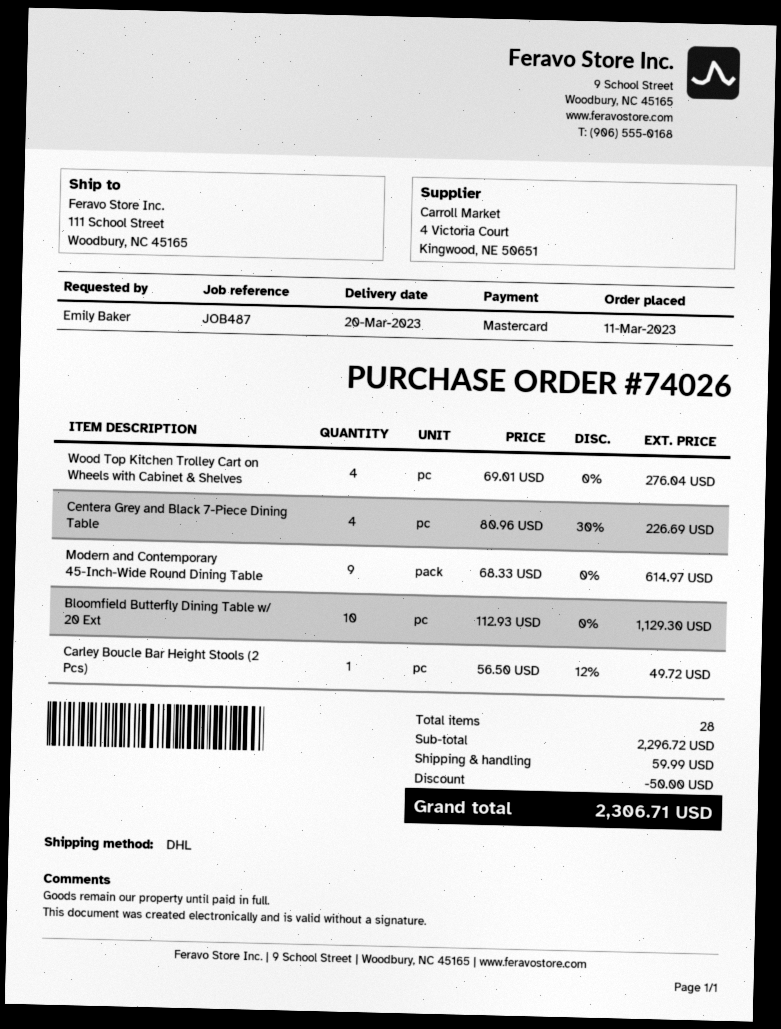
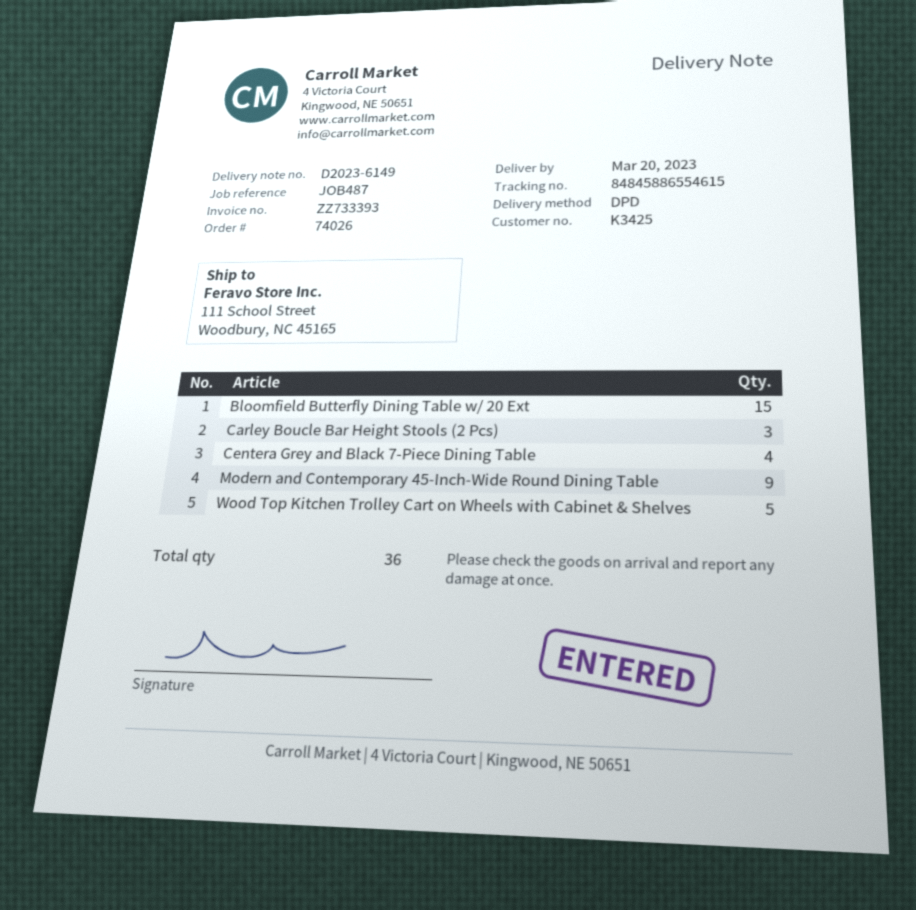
shipping method: DHL -> DPD
Wood Top Kitchen Trolley Cart on Wheels with Cabinet & Shelves: 4 -> 5
Bloomfield Butterfly Dining Table w/ 20 Ext: 10 -> 15
Carley Boucle Bar Height Stools (2 Pcs): 1 -> 3
total quantity: 28 -> 36

